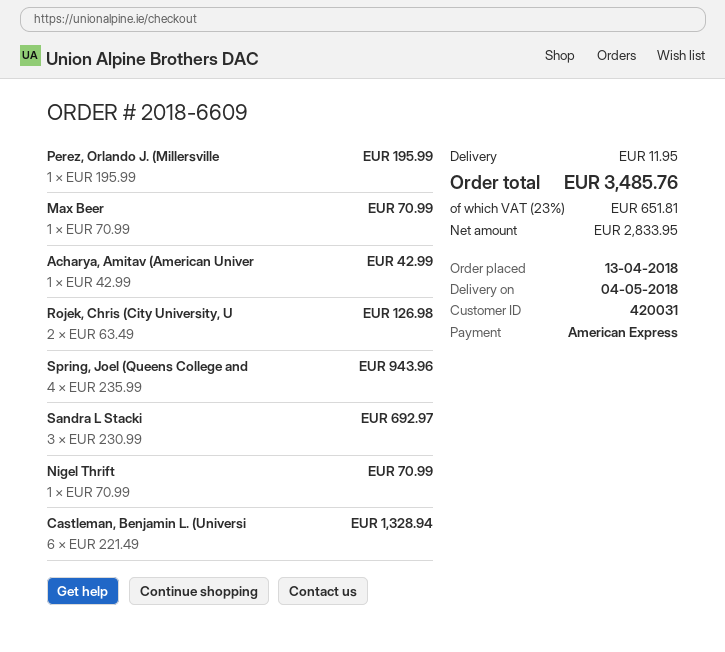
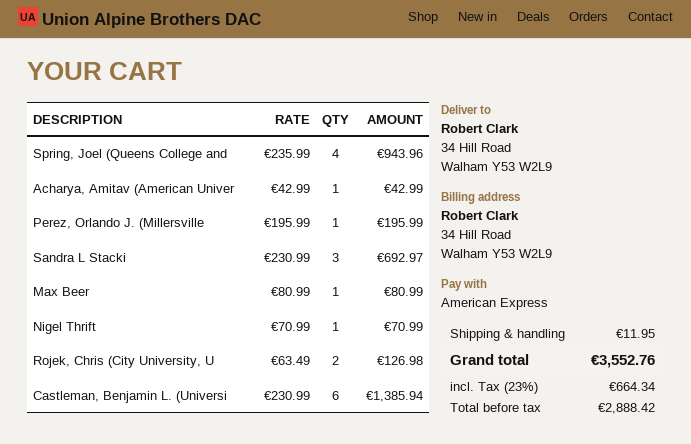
Max Beer: 1 x 70.99 = 70.99 -> 1 x 80.99 = 80.99
Castleman, Benjamin L. (Universi: 6 x 221.49 = 1328.94 -> 6 x 230.99 = 1385.94
net: 2833.95 -> 2888.42
tax: 23% = 651.81 -> 23% = 664.34
total: 3485.76 -> 3552.76

